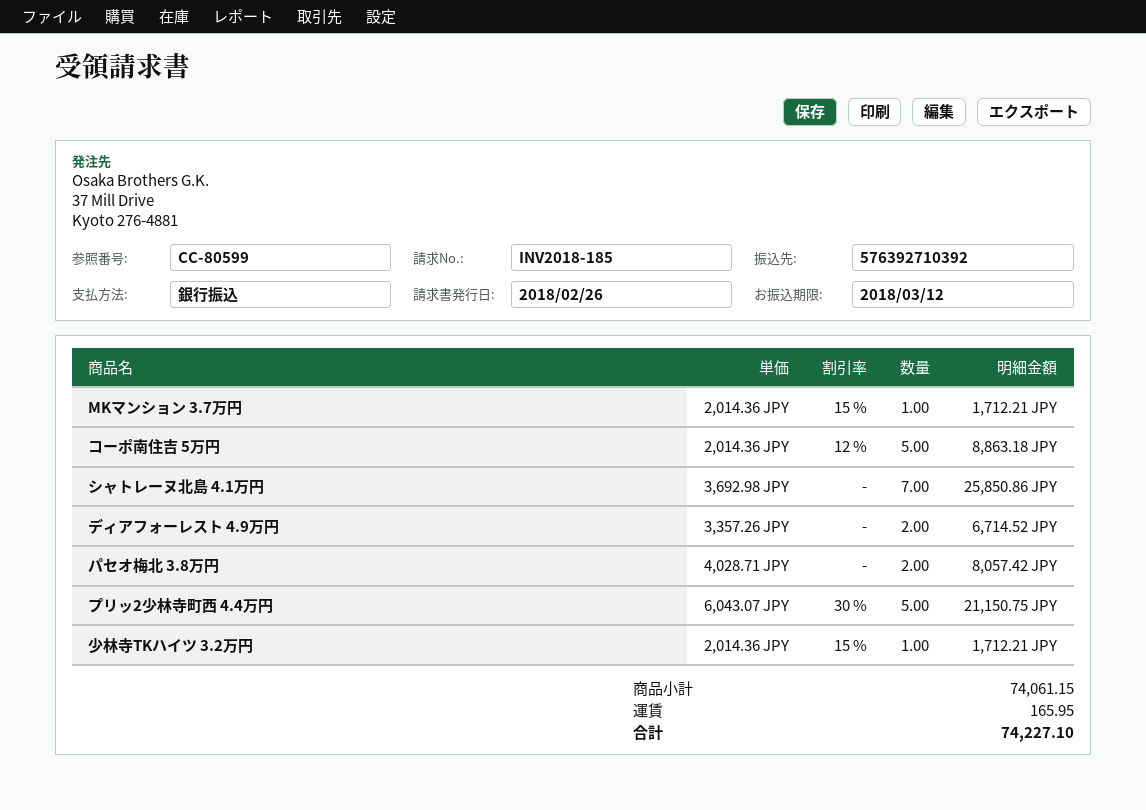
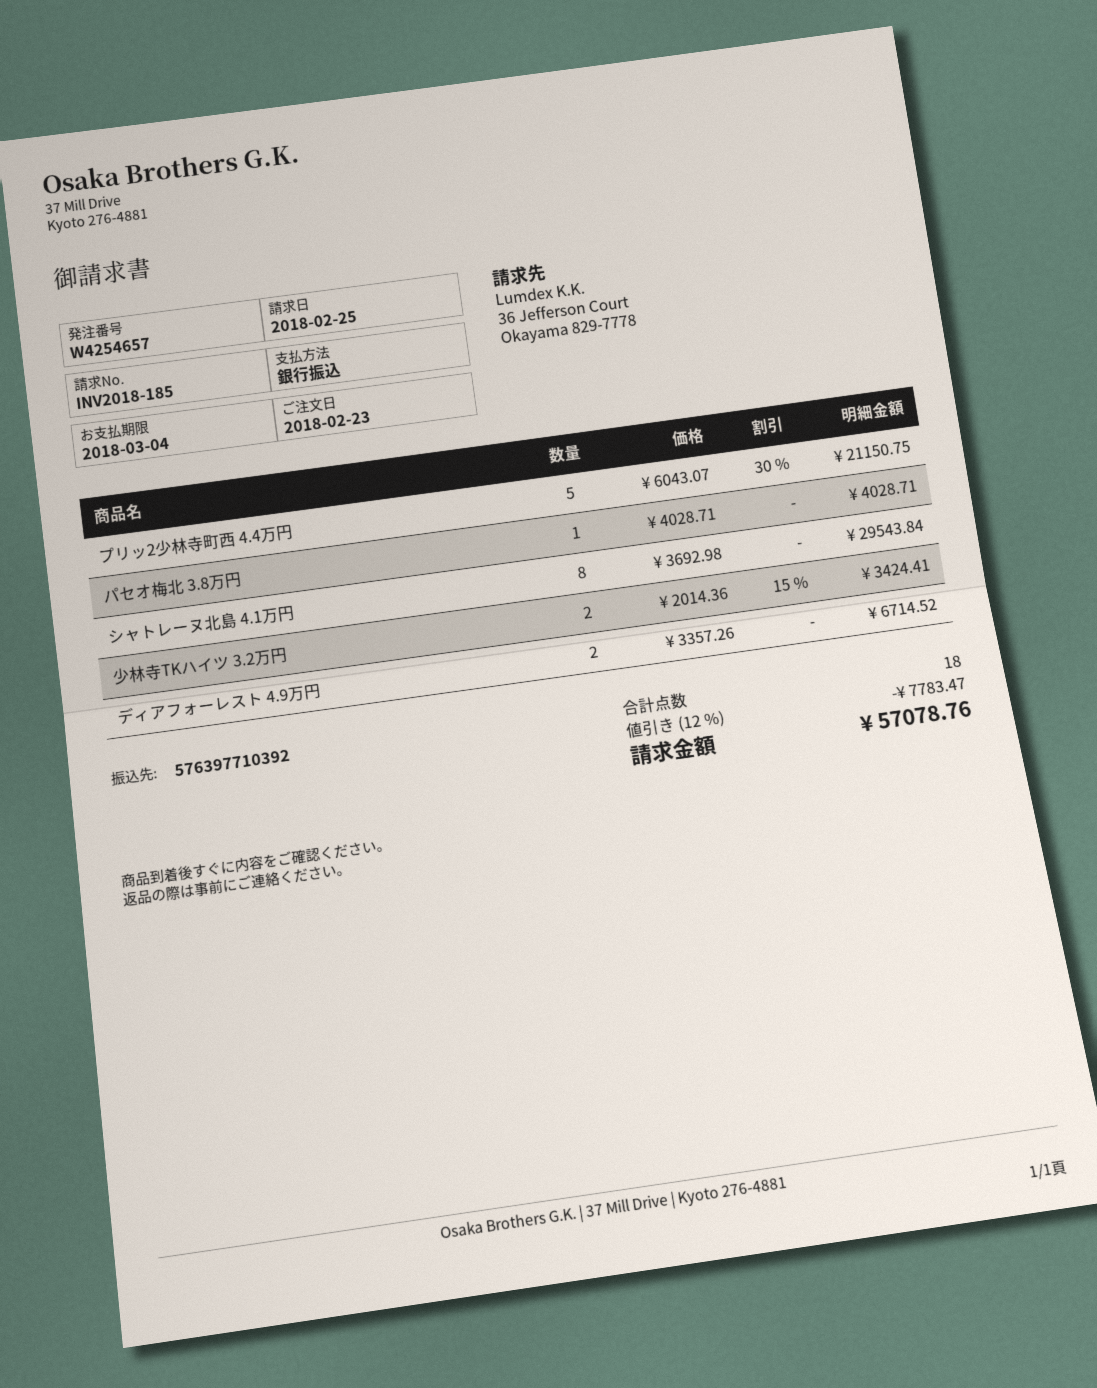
invoice date: 2018-02-26 -> 2018-02-25
due date: 2018-03-12 -> 2018-03-04
bank account: 576392710392 -> 576397710392
MKマンション 3.7万円: 1 x 2014.36 - 15% = 1712.21 -> none
コーポ南住吉 5万円: 5 x 2014.36 - 12% = 8863.18 -> none
シャトレーヌ北島 4.1万円: 7 x 3692.98 = 25850.86 -> 8 x 3692.98 = 29543.84
パセオ梅北 3.8万円: 2 x 4028.71 = 8057.42 -> 1 x 4028.71 = 4028.71
少林寺TKハイツ 3.2万円: 1 x 2014.36 - 15% = 1712.21 -> 2 x 2014.36 - 15% = 3424.41
discount: none -> 12% = 7783.47
shipping: 165.95 -> none
total: 74227.10 -> 57078.76

